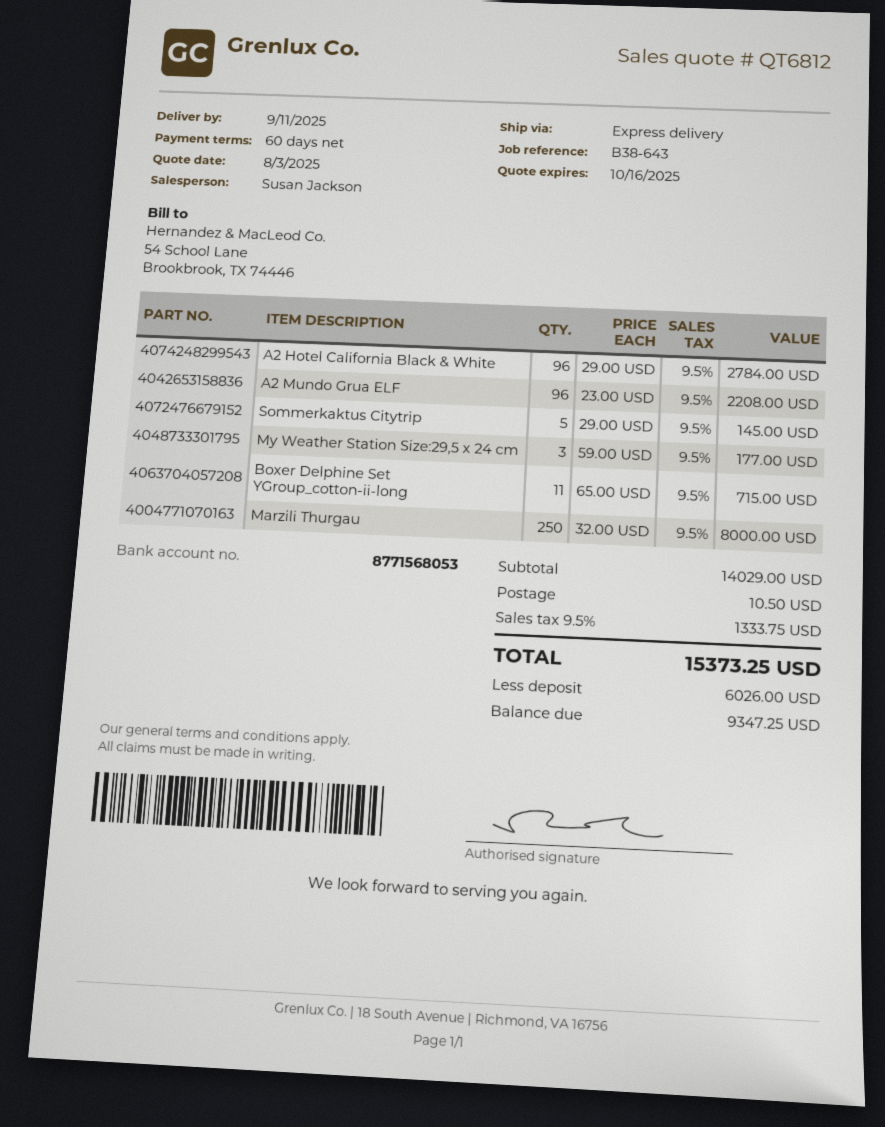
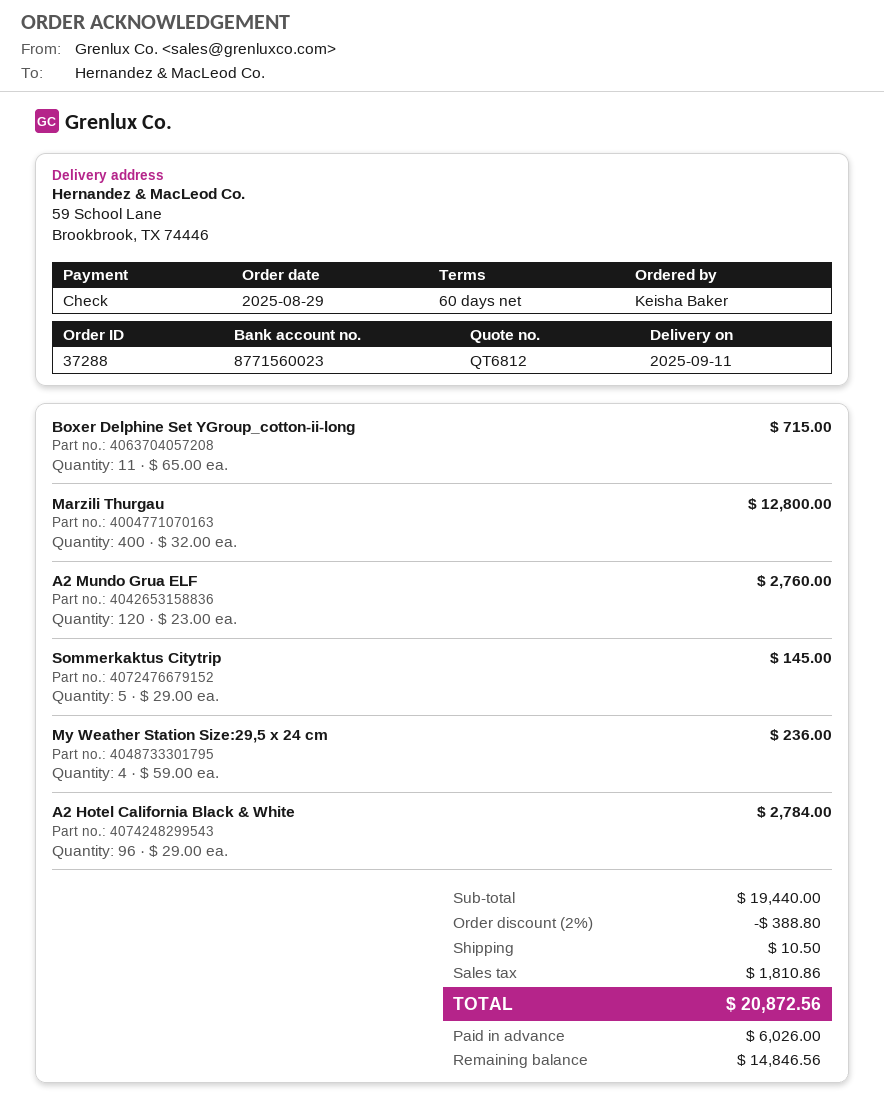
bank account: 8771568053 -> 8771560023
A2 Mundo Grua ELF: 96 x 23.00 = 2208.00 -> 120 x 23.00 = 2760.00
My Weather Station Size:29,5 x 24 cm: 3 x 59.00 = 177.00 -> 4 x 59.00 = 236.00
Marzili Thurgau: 250 x 32.00 = 8000.00 -> 400 x 32.00 = 12800.00
subtotal: 14029.00 -> 19440.00
discount: none -> 2% = 388.80
tax: 1333.75 -> 1810.86
total: 15373.25 -> 20872.56
balance: 9347.25 -> 14846.56

